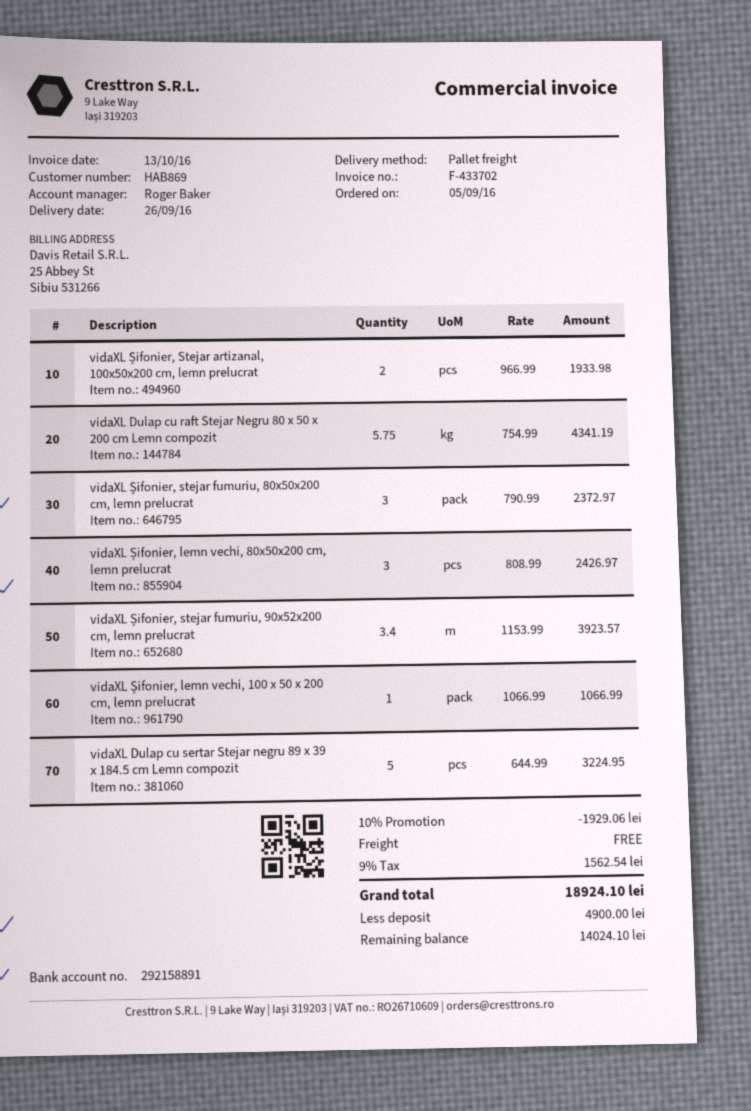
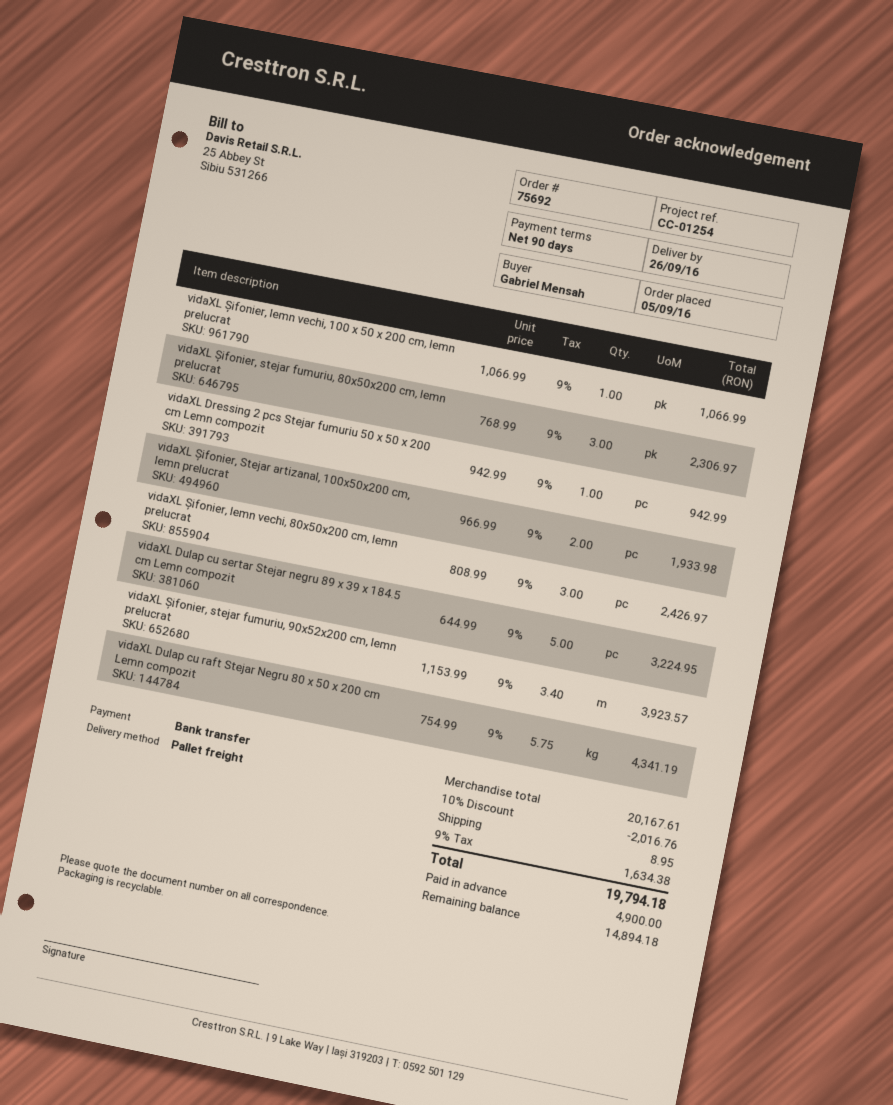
vidaXL Șifonier, stejar fumuriu, 80x50x200 cm, lemn prelucrat: 3 x 790.99 = 2372.97 -> 3 x 768.99 = 2306.97
vidaXL Dressing 2 pcs Stejar fumuriu 50 x 50 x 200 cm Lemn compozit: none -> 1 x 942.99 = 942.99
discount: 10% = 1929.06 -> 10% = 2016.76
shipping: 0.00 -> 8.95
tax: 9% = 1562.54 -> 9% = 1634.38
total: 18924.10 -> 19794.18
balance: 14024.10 -> 14894.18

